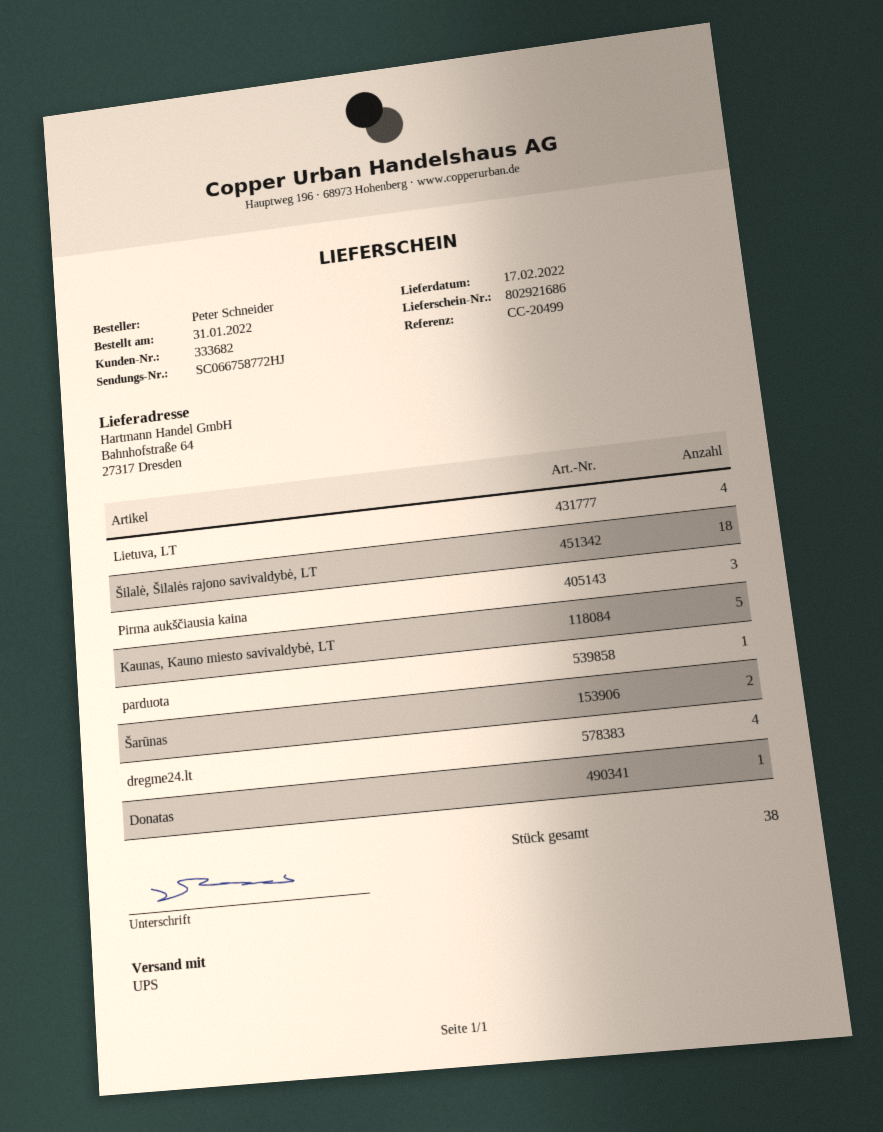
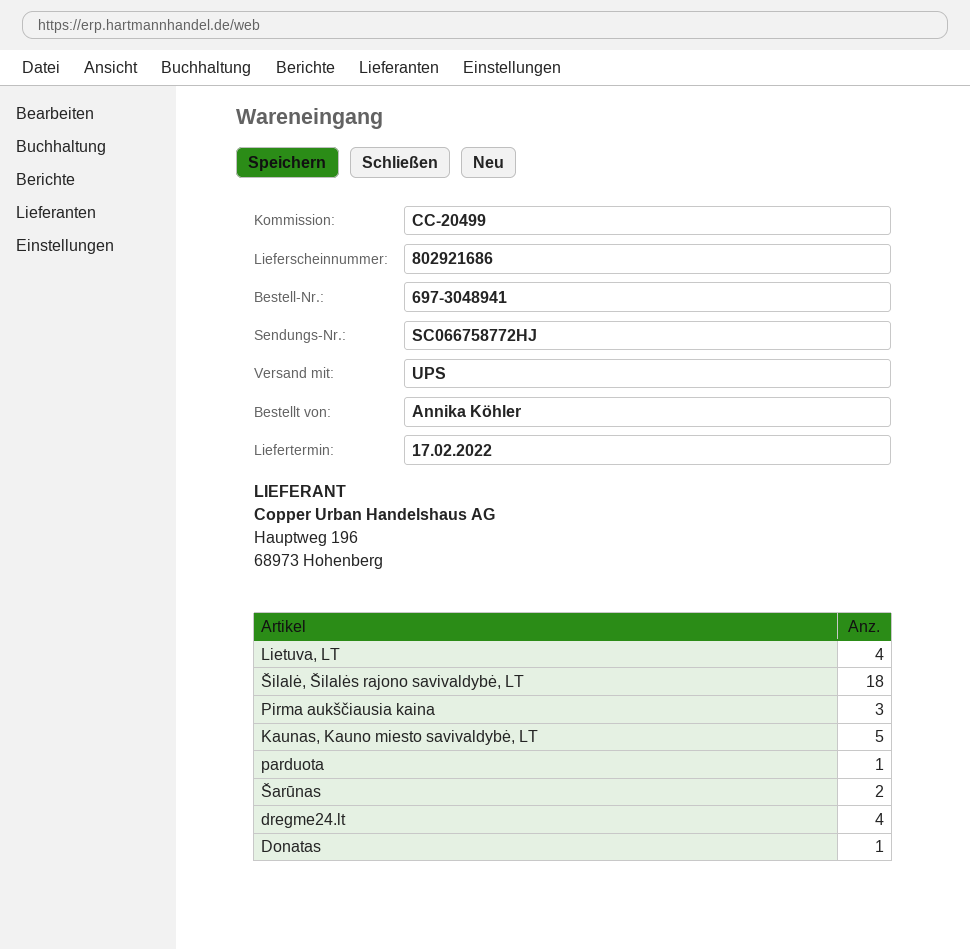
ordered by: Peter Schneider -> Annika Köhler

